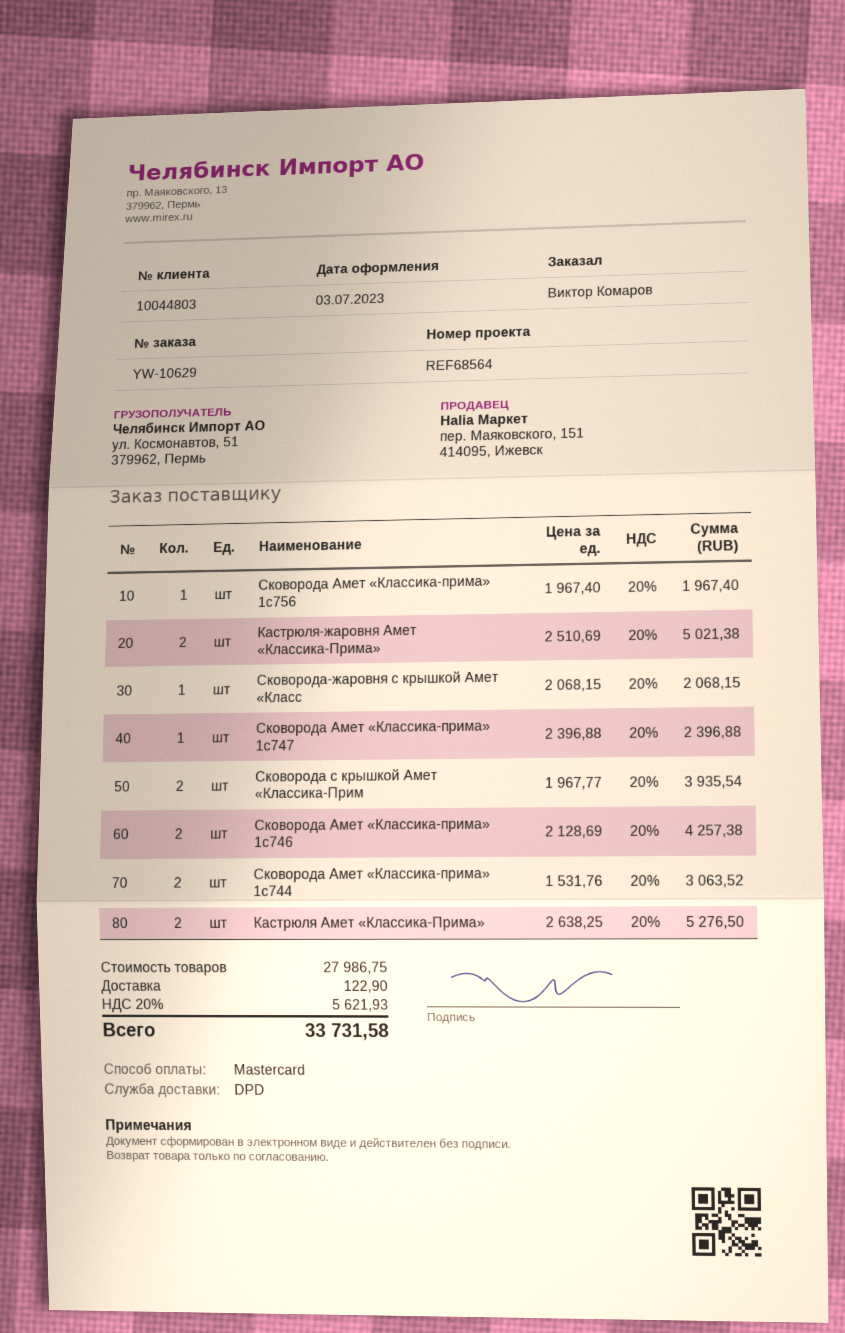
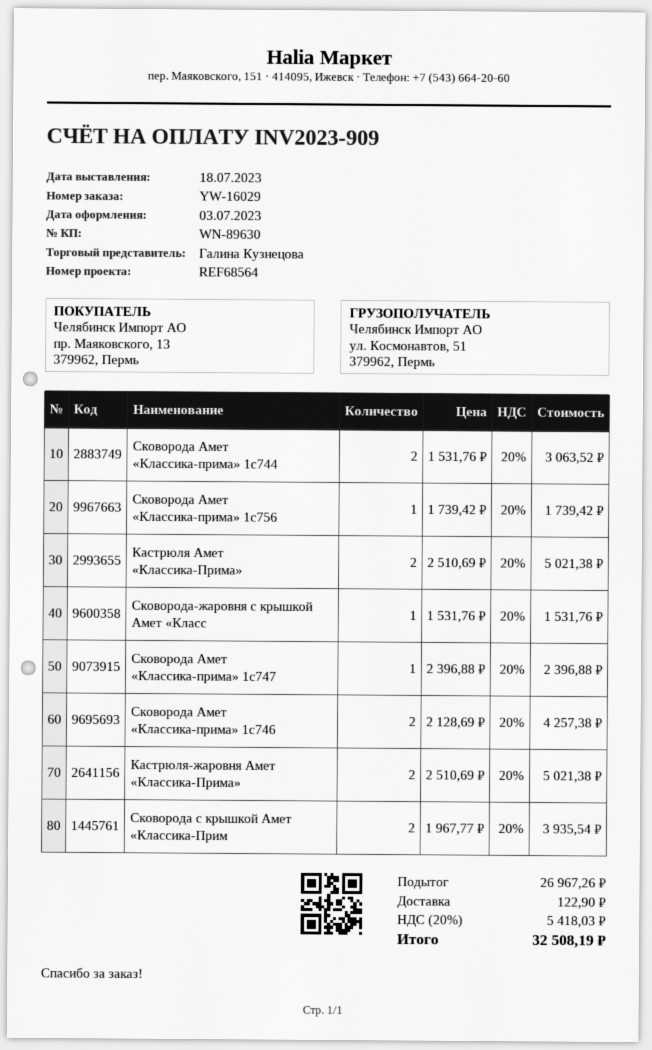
order number: YW-10629 -> YW-16029
Сковорода Амет «Классика-прима» 1с756: 1 x 1967.40 = 1967.40 -> 1 x 1739.42 = 1739.42
Сковорода-жаровня с крышкой Амет «Класс: 1 x 2068.15 = 2068.15 -> 1 x 1531.76 = 1531.76
Кастрюля Амет «Классика-Прима»: 2 x 2638.25 = 5276.50 -> 2 x 2510.69 = 5021.38
subtotal: 27986.75 -> 26967.26
tax: 20% = 5621.93 -> 20% = 5418.03
total: 33731.58 -> 32508.19

